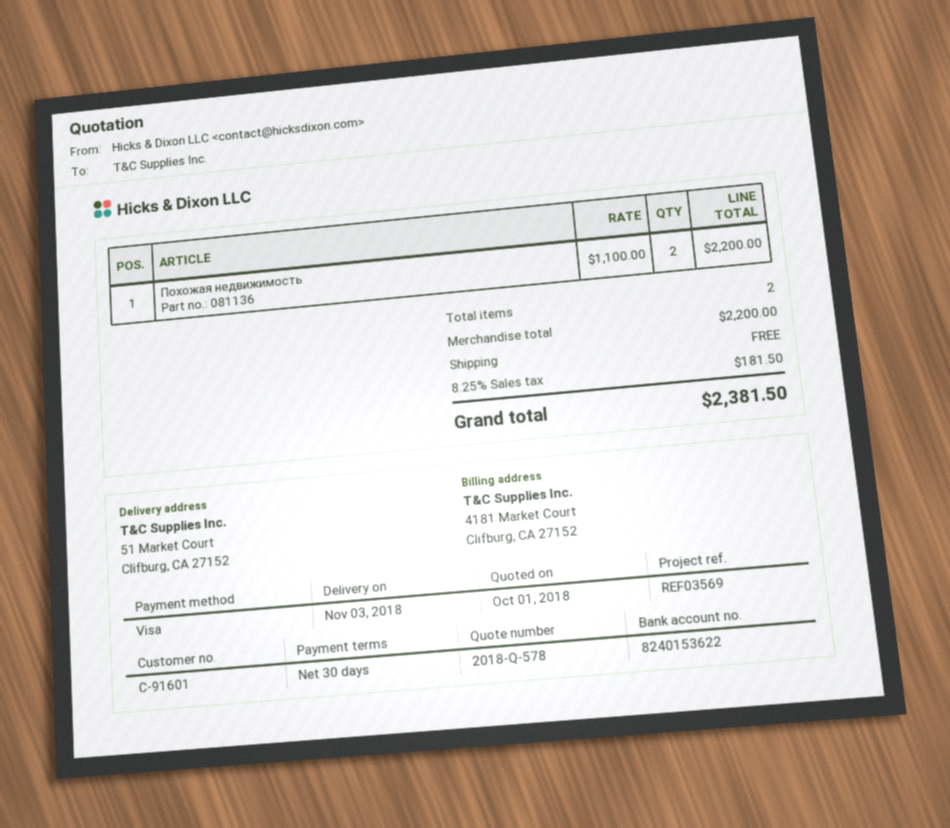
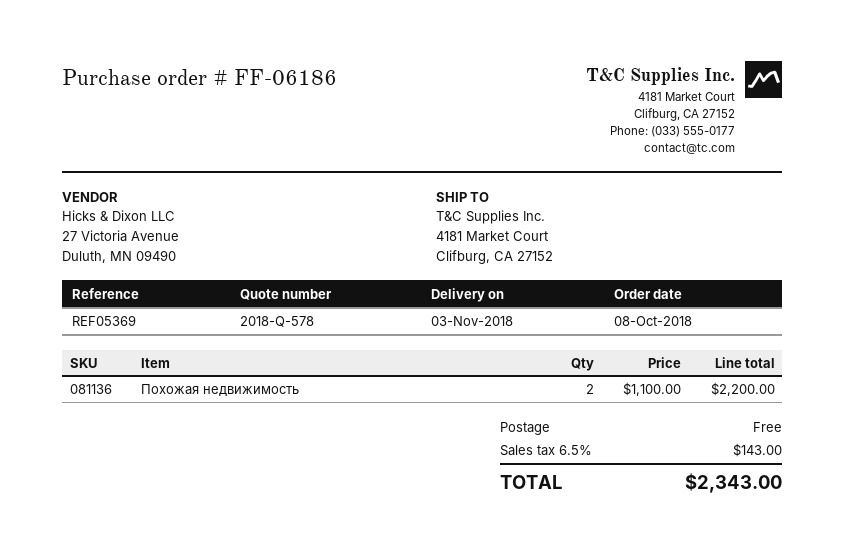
reference: REF03569 -> REF05369
ship to: 51 Market Court, Clifburg, CA 27152 -> 4181 Market Court, Clifburg, CA 27152
tax: 8.25% = 181.50 -> 6.5% = 143.00
total: 2381.50 -> 2343.00

